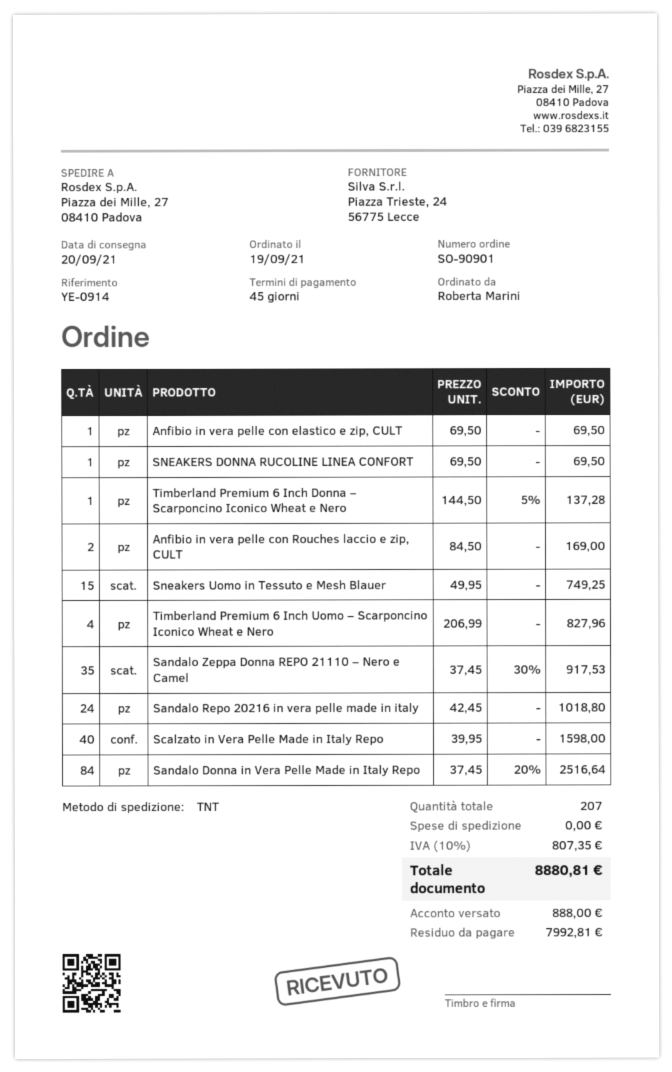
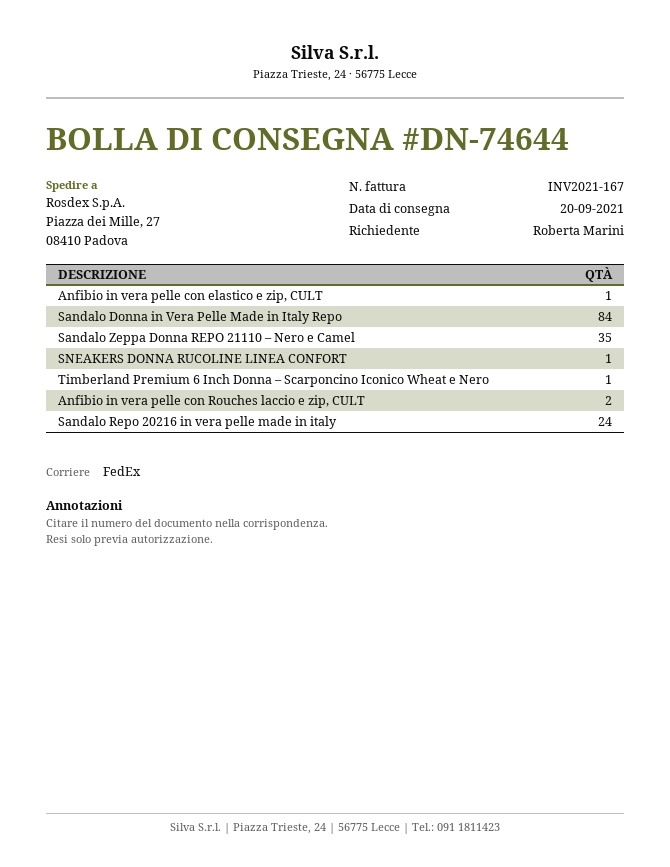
shipping method: TNT -> FedEx
Sneakers Uomo in Tessuto e Mesh Blauer: 15 -> none
Timberland Premium 6 Inch Uomo – Scarponcino Iconico Wheat e Nero: 4 -> none
Scalzato in Vera Pelle Made in Italy Repo: 40 -> none

